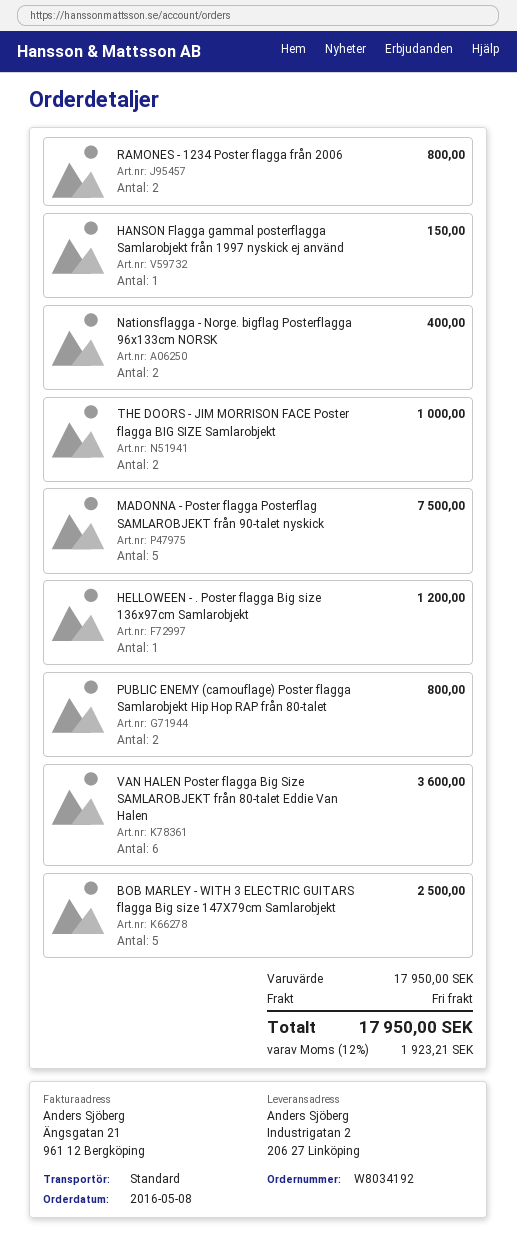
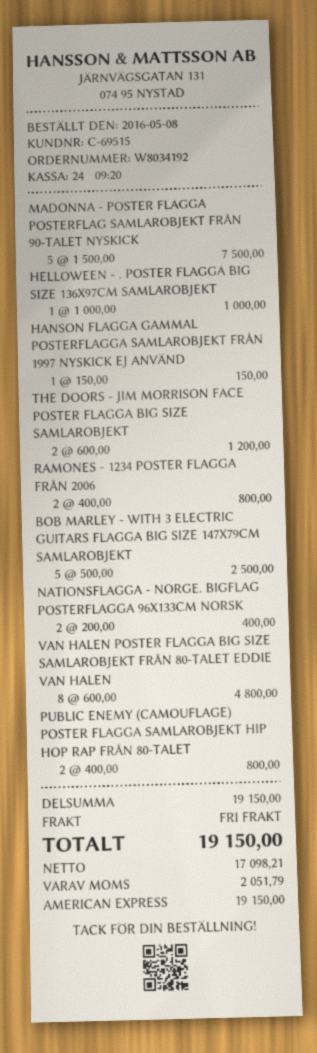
THE DOORS - JIM MORRISON FACE Poster flagga BIG SIZE Samlarobjekt: 2 for 1000.00 -> 2 for 1200.00
HELLOWEEN - . Poster flagga Big size 136x97cm Samlarobjekt: 1 for 1200.00 -> 1 for 1000.00
VAN HALEN Poster flagga Big Size SAMLAROBJEKT från 80-talet Eddie Van Halen: 6 for 3600.00 -> 8 for 4800.00
subtotal: 17950.00 -> 19150.00
tax: 1923.21 -> 2051.79
total: 17950.00 -> 19150.00

